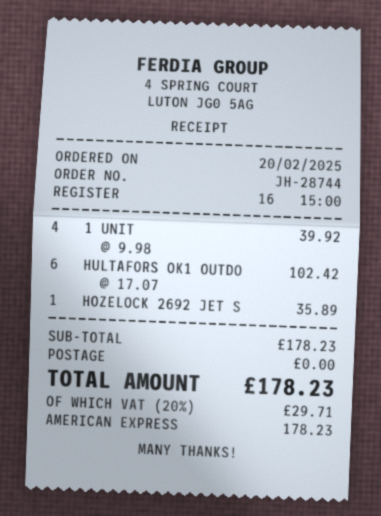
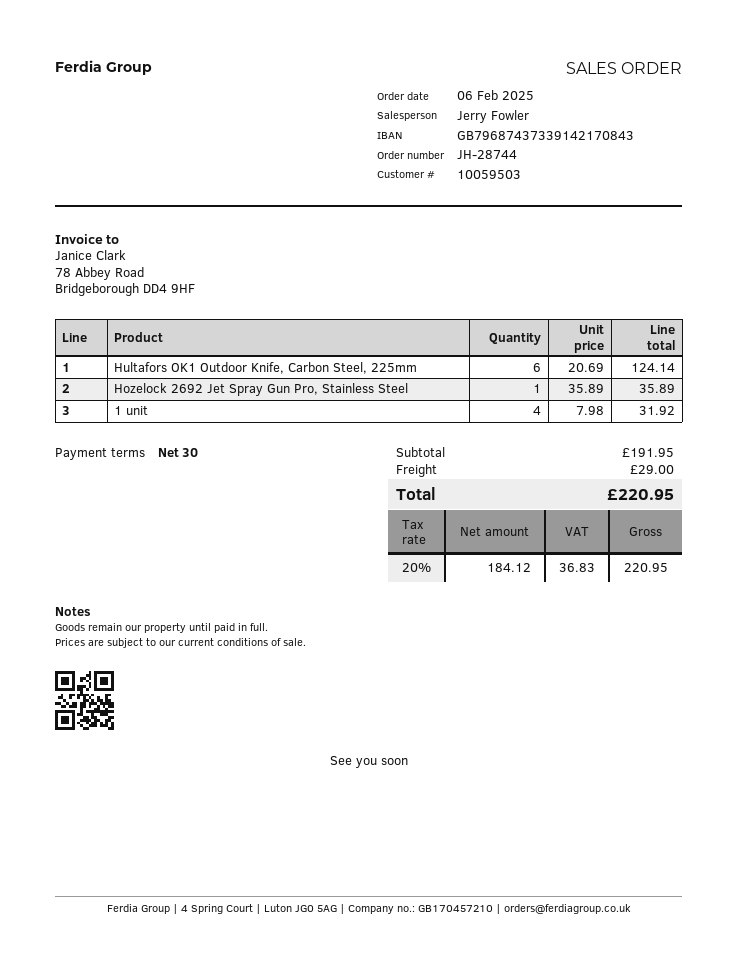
order date: 2025-02-20 -> 2025-02-06
1 UNIT: 4 x 9.98 = 39.92 -> 4 x 7.98 = 31.92
HULTAFORS OK1 OUTDO: 6 x 17.07 = 102.42 -> 6 x 20.69 = 124.14
subtotal: 178.23 -> 191.95
shipping: 0.00 -> 29.00
tax: 20% = 29.71 -> 20% = 36.83
total: 178.23 -> 220.95

